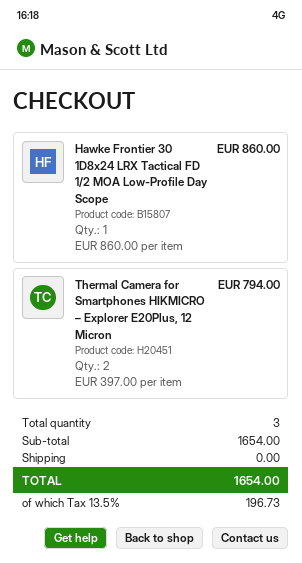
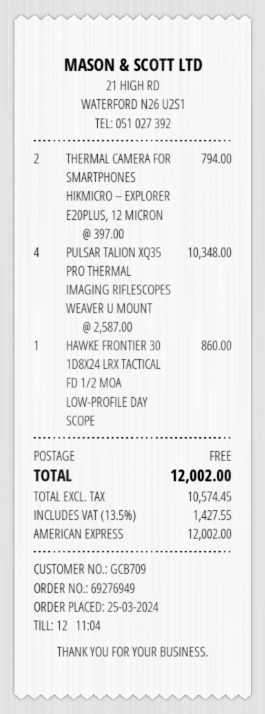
PULSAR TALION XQ35 PRO THERMAL IMAGING RIFLESCOPES WEAVER U MOUNT: none -> 4 x 2587.00 = 10348.00
tax: 13.5% = 196.73 -> 13.5% = 1427.55
total: 1654.00 -> 12002.00

